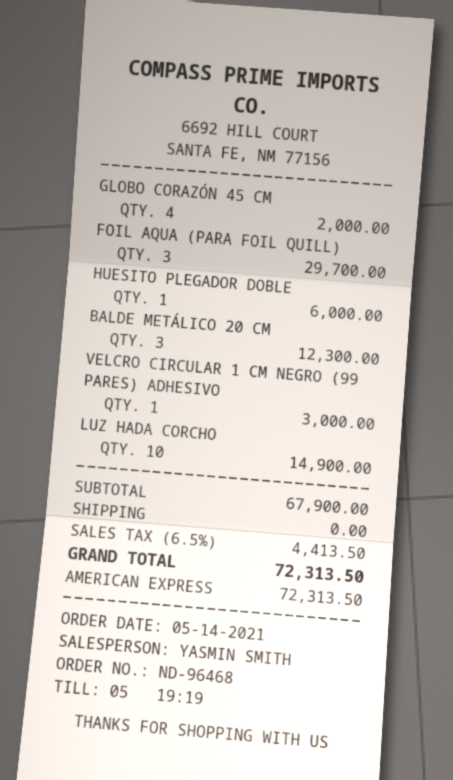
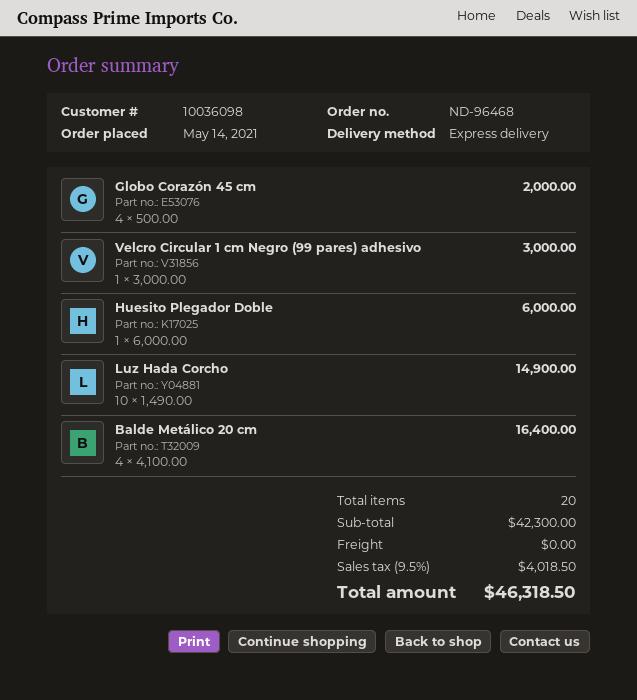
FOIL AQUA (PARA FOIL QUILL): 3 for 29700.00 -> none
BALDE METÁLICO 20 CM: 3 for 12300.00 -> 4 for 16400.00
subtotal: 67900.00 -> 42300.00
tax: 6.5% = 4413.50 -> 9.5% = 4018.50
total: 72313.50 -> 46318.50

